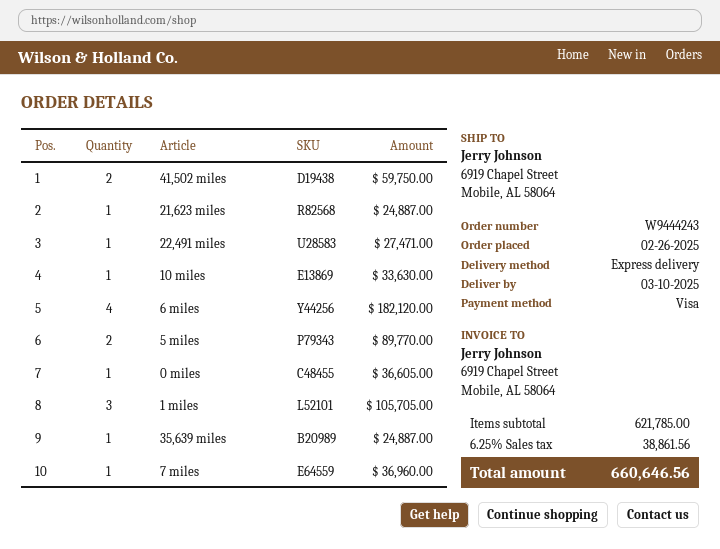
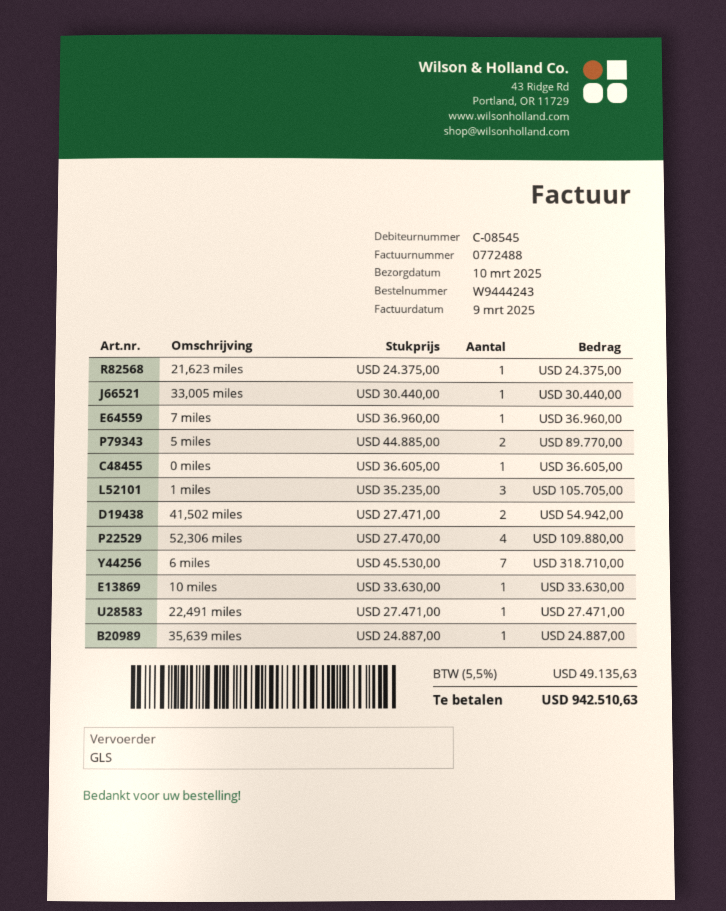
shipping method: express -> GLS
41,502 miles: 2 for 59750.00 -> 2 for 54942.00
21,623 miles: 1 for 24887.00 -> 1 for 24375.00
6 miles: 4 for 182120.00 -> 7 for 318710.00
33,005 miles: none -> 1 for 30440.00
52,306 miles: none -> 4 for 109880.00
tax: 6.25% = 38861.56 -> 5.5% = 49135.63
total: 660646.56 -> 942510.63

